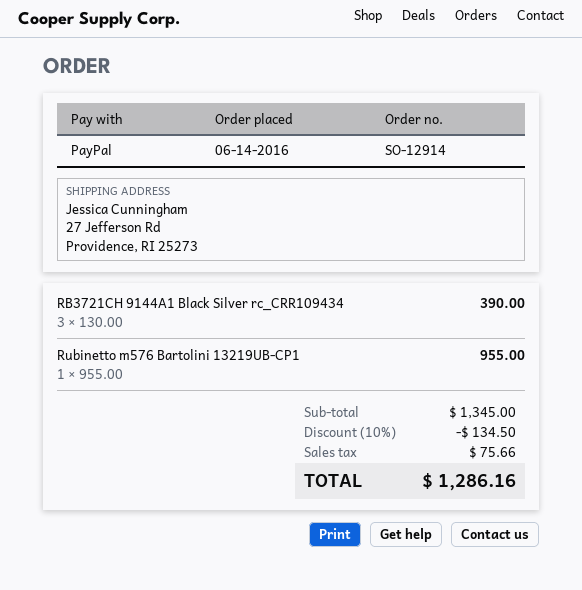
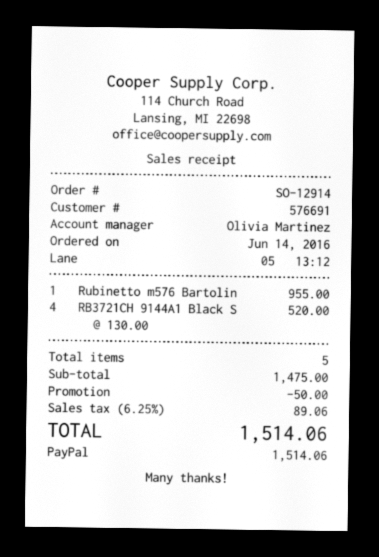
RB3721CH 9144A1 Black Silver rc_CRR109434: 3 x 130.00 = 390.00 -> 4 x 130.00 = 520.00
subtotal: 1345.00 -> 1475.00
discount: 134.50 -> 50.00
tax: 75.66 -> 89.06
total: 1286.16 -> 1514.06

